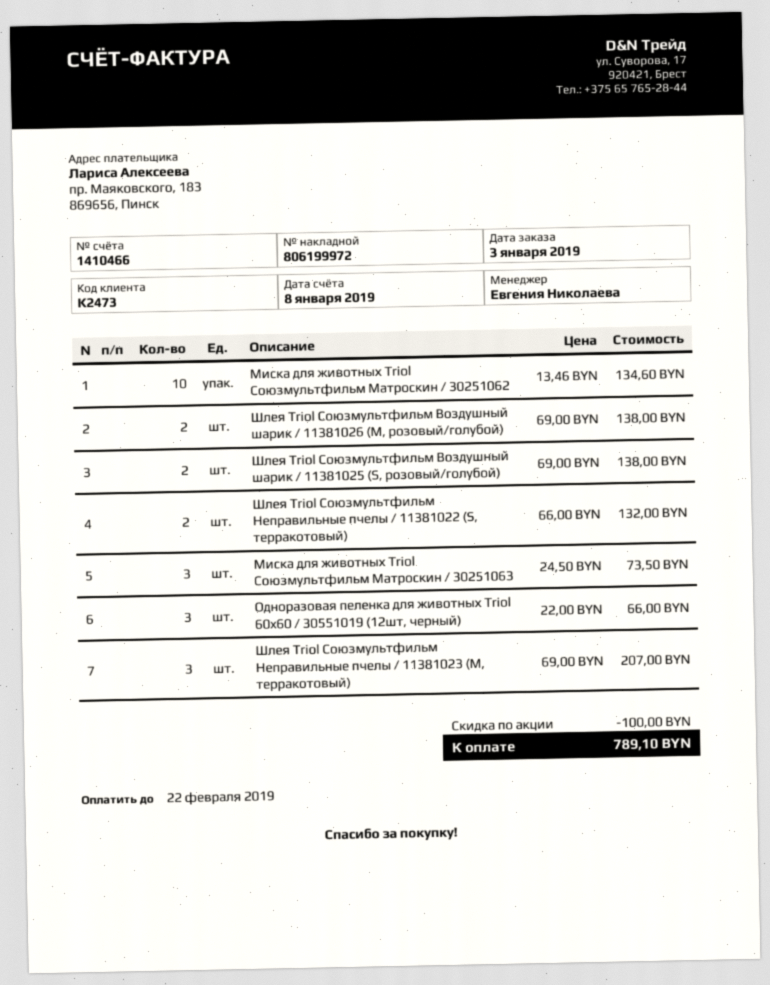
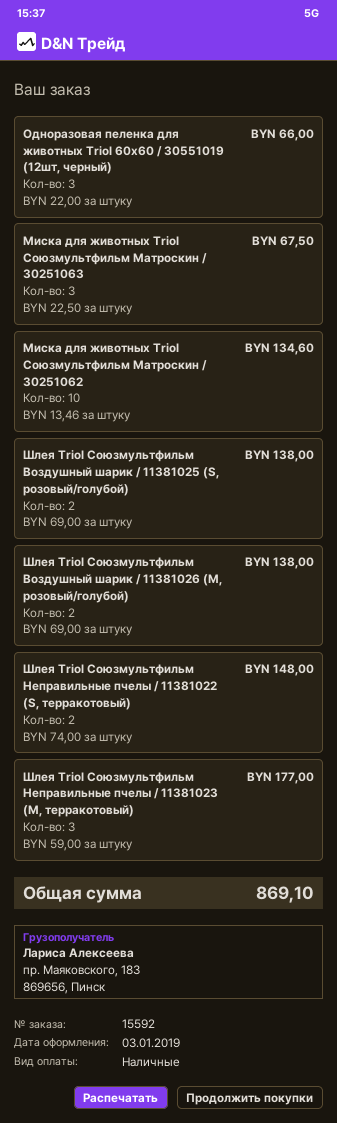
Шлея Triol Союзмультфильм Неправильные пчелы / 11381022 (S, терракотовый): 2 x 66.00 = 132.00 -> 2 x 74.00 = 148.00
Миска для животных Triol Союзмультфильм Матроскин / 30251063: 3 x 24.50 = 73.50 -> 3 x 22.50 = 67.50
Шлея Triol Союзмультфильм Неправильные пчелы / 11381023 (М, терракотовый): 3 x 69.00 = 207.00 -> 3 x 59.00 = 177.00
discount: 100.00 -> none
total: 789.10 -> 869.10

